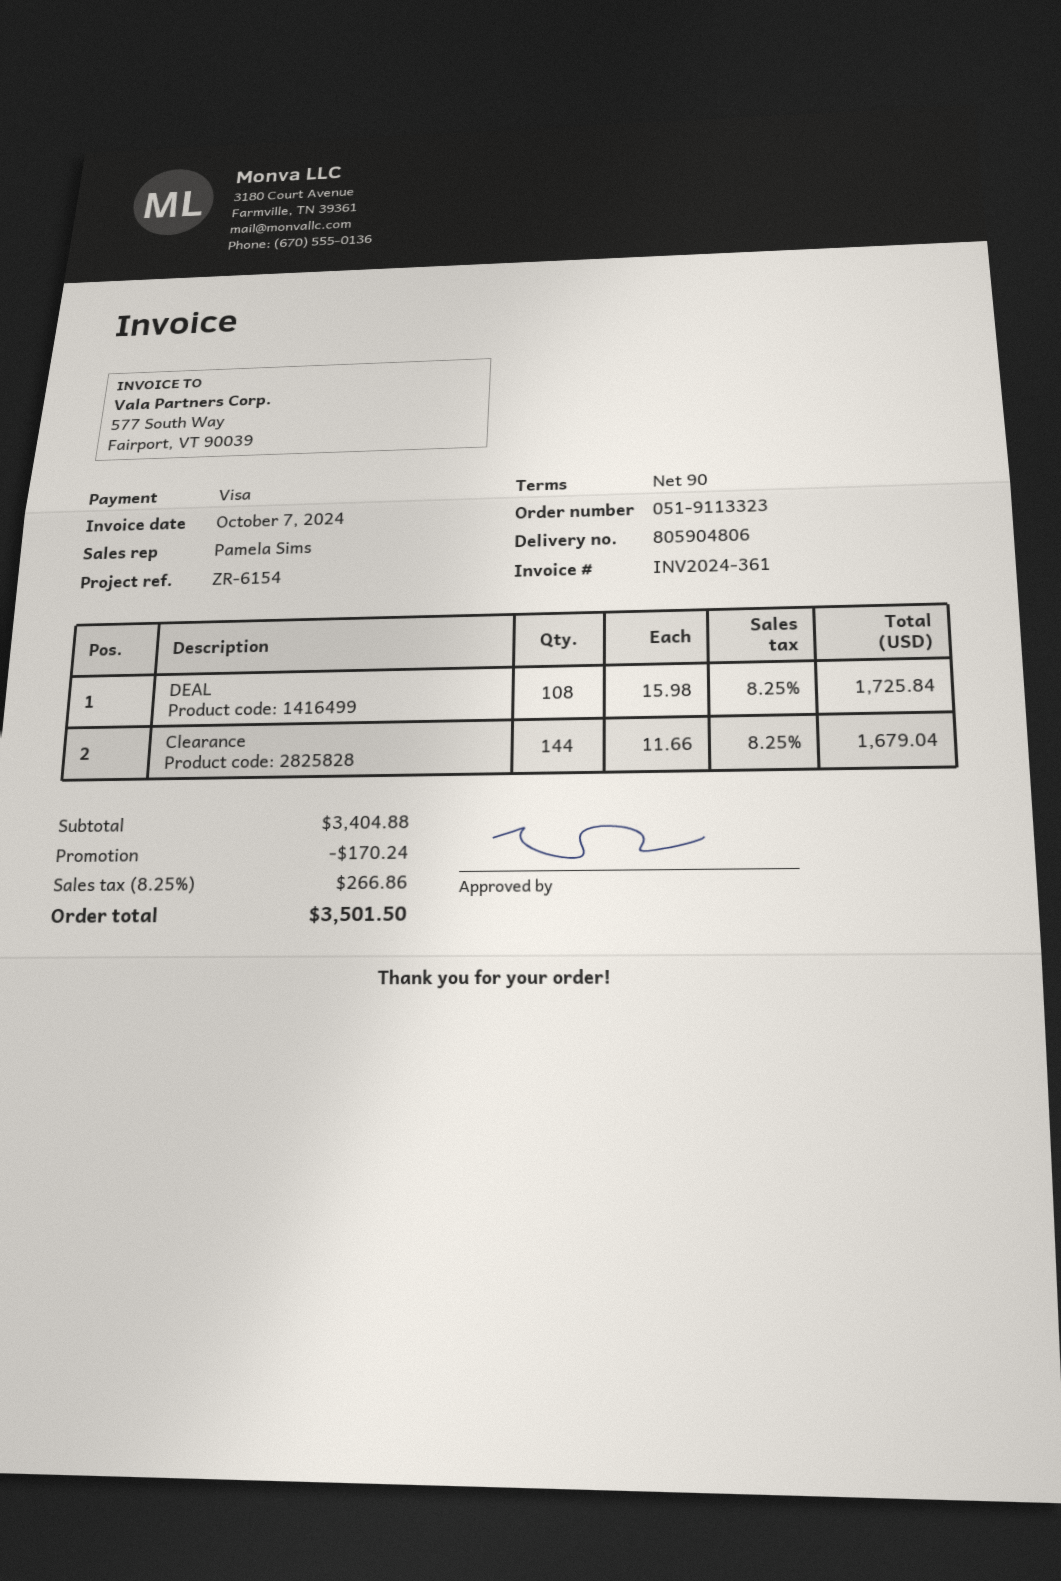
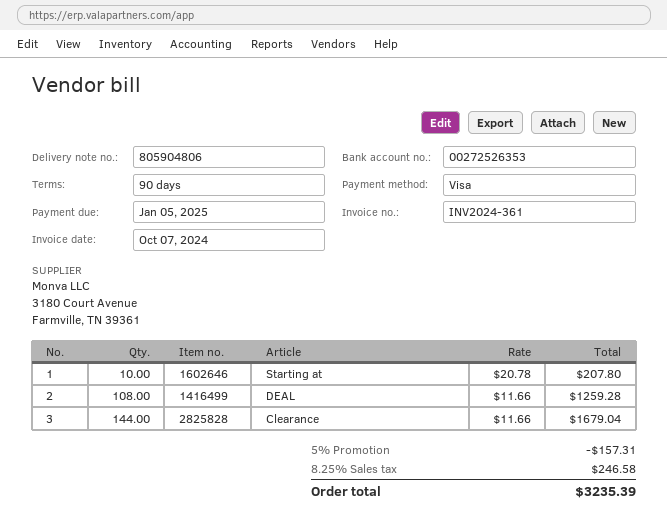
DEAL: 108 x 15.98 = 1725.84 -> 108 x 11.66 = 1259.28
Starting at: none -> 10 x 20.78 = 207.80
discount: 170.24 -> 157.31
tax: 8.25% = 266.86 -> 8.25% = 246.58
total: 3501.50 -> 3235.39

